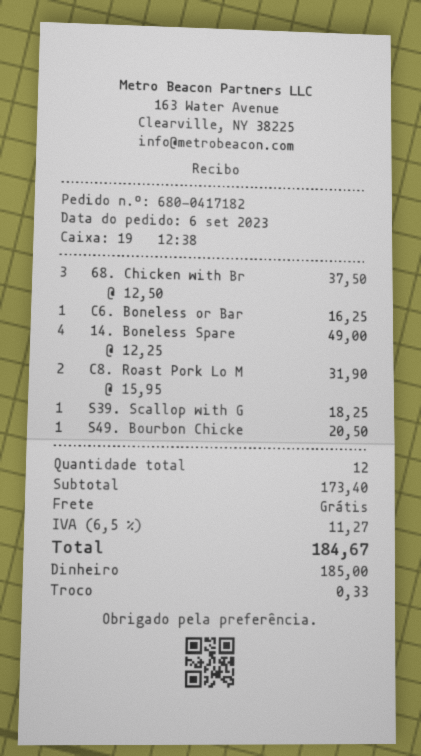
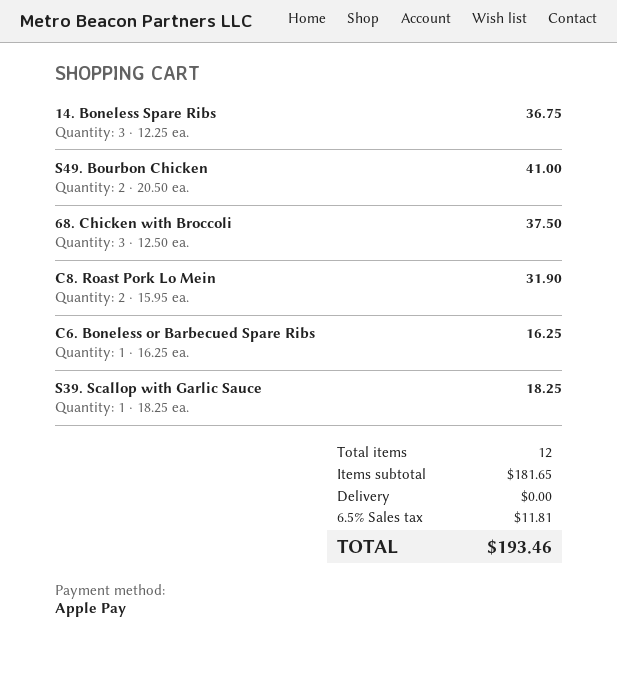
payment method: cash -> Apple Pay
14. Boneless Spare: 4 x 12.25 = 49.00 -> 3 x 12.25 = 36.75
S49. Bourbon Chicke: 1 x 20.50 = 20.50 -> 2 x 20.50 = 41.00
subtotal: 173.40 -> 181.65
tax: 6.5% = 11.27 -> 6.5% = 11.81
total: 184.67 -> 193.46

